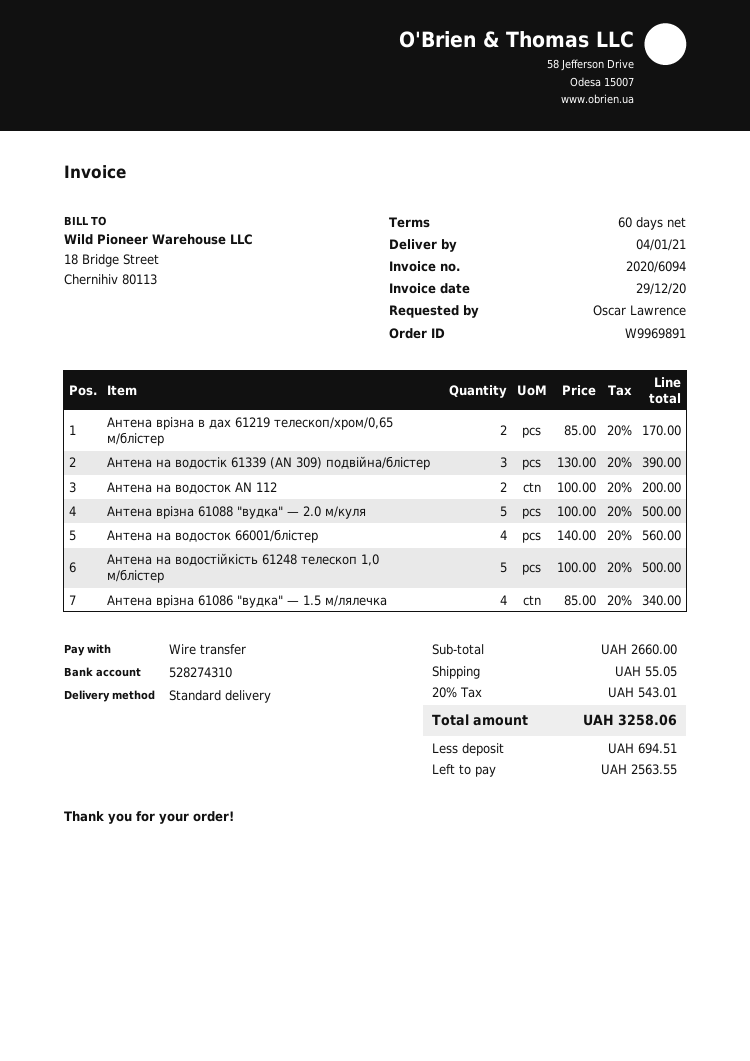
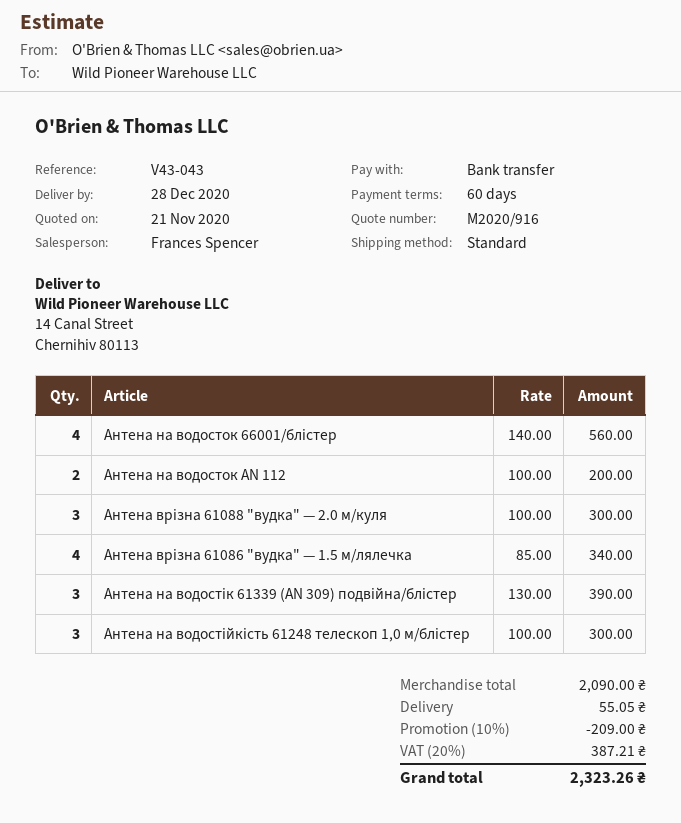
delivery date: 2021-01-04 -> 2020-12-28
Антена врізна в дах 61219 телескоп/хром/0,65 м/блістер: 2 x 85.00 = 170.00 -> none
Антена врізна 61088 "вудка" — 2.0 м/куля: 5 x 100.00 = 500.00 -> 3 x 100.00 = 300.00
Антена на водостійкість 61248 телескоп 1,0 м/блістер: 5 x 100.00 = 500.00 -> 3 x 100.00 = 300.00
subtotal: 2660.00 -> 2090.00
discount: none -> 10% = 209.00
tax: 20% = 543.01 -> 20% = 387.21
total: 3258.06 -> 2323.26

